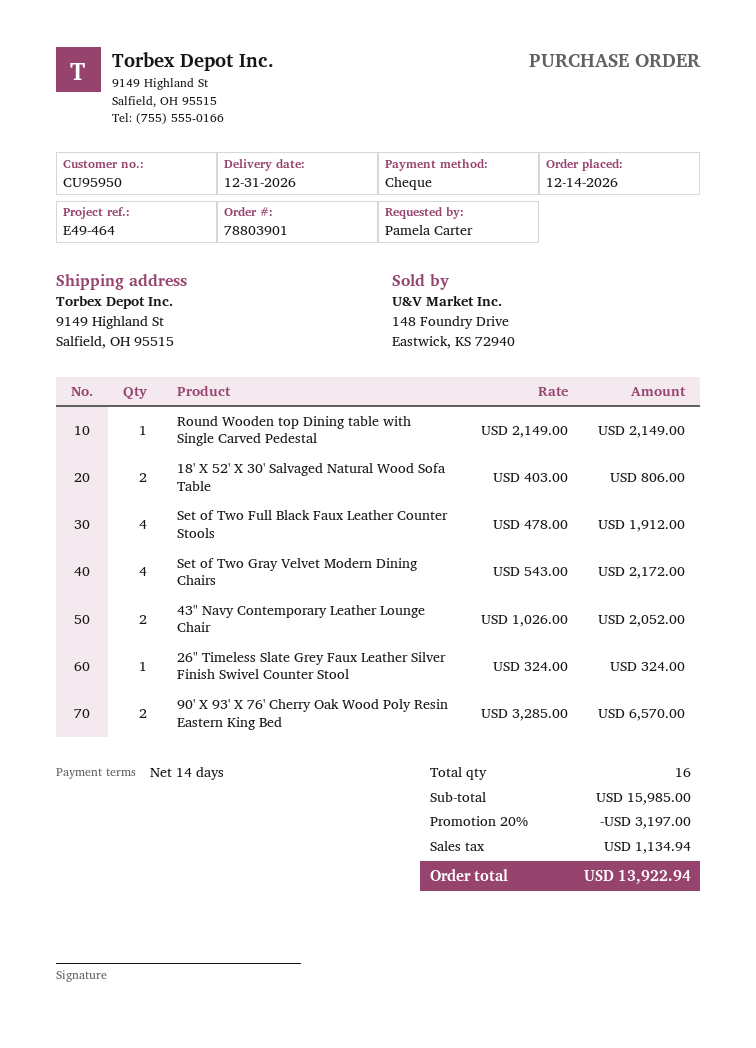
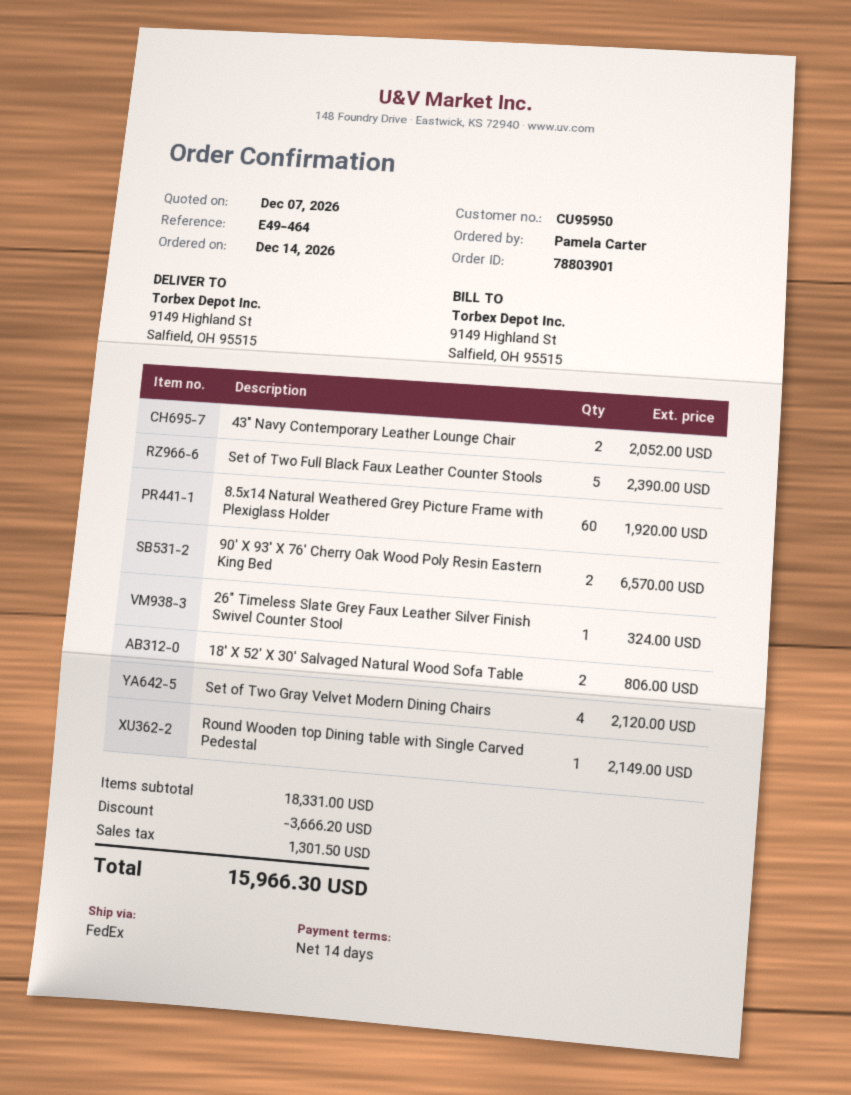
Set of Two Full Black Faux Leather Counter Stools: 4 for 1912.00 -> 5 for 2390.00
Set of Two Gray Velvet Modern Dining Chairs: 4 for 2172.00 -> 4 for 2120.00
8.5x14 Natural Weathered Grey Picture Frame with Plexiglass Holder: none -> 60 for 1920.00
subtotal: 15985.00 -> 18331.00
discount: 3197.00 -> 3666.20
tax: 1134.94 -> 1301.50
total: 13922.94 -> 15966.30

